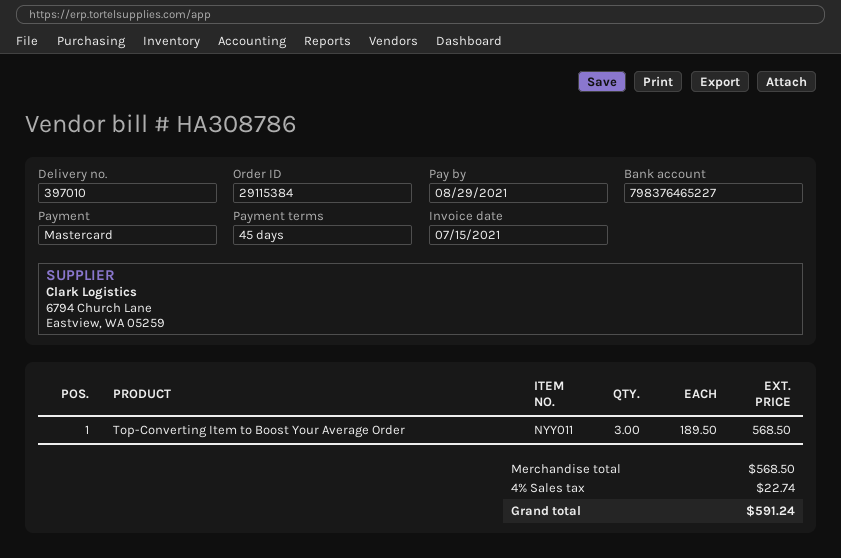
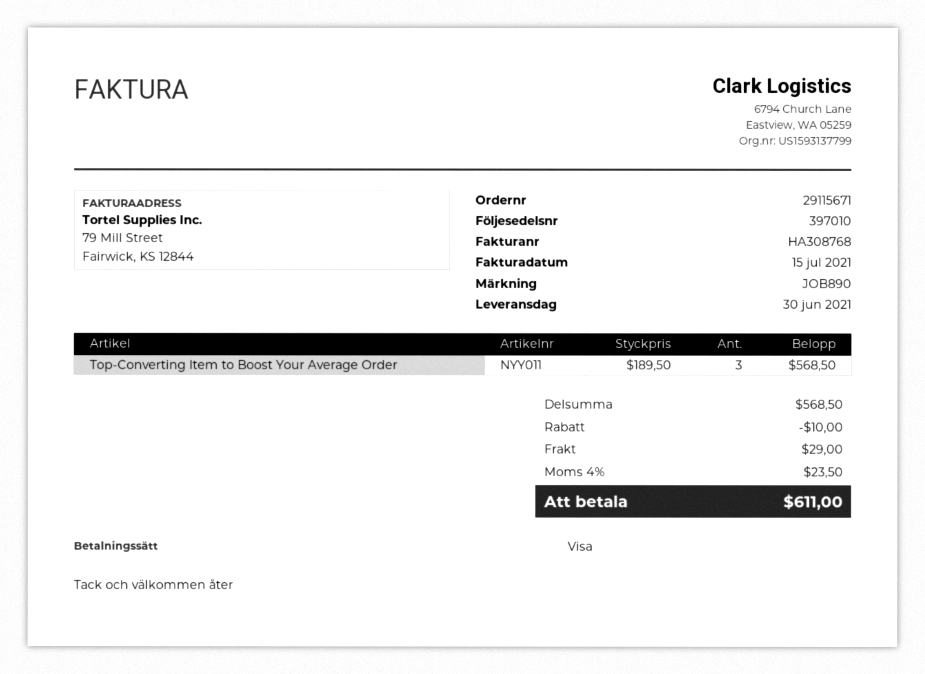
order number: 29115384 -> 29115671
invoice number: HA308786 -> HA308768
payment method: Mastercard -> Visa
discount: none -> 10.00
shipping: none -> 29.00
tax: 4% = 22.74 -> 4% = 23.50
total: 591.24 -> 611.00

